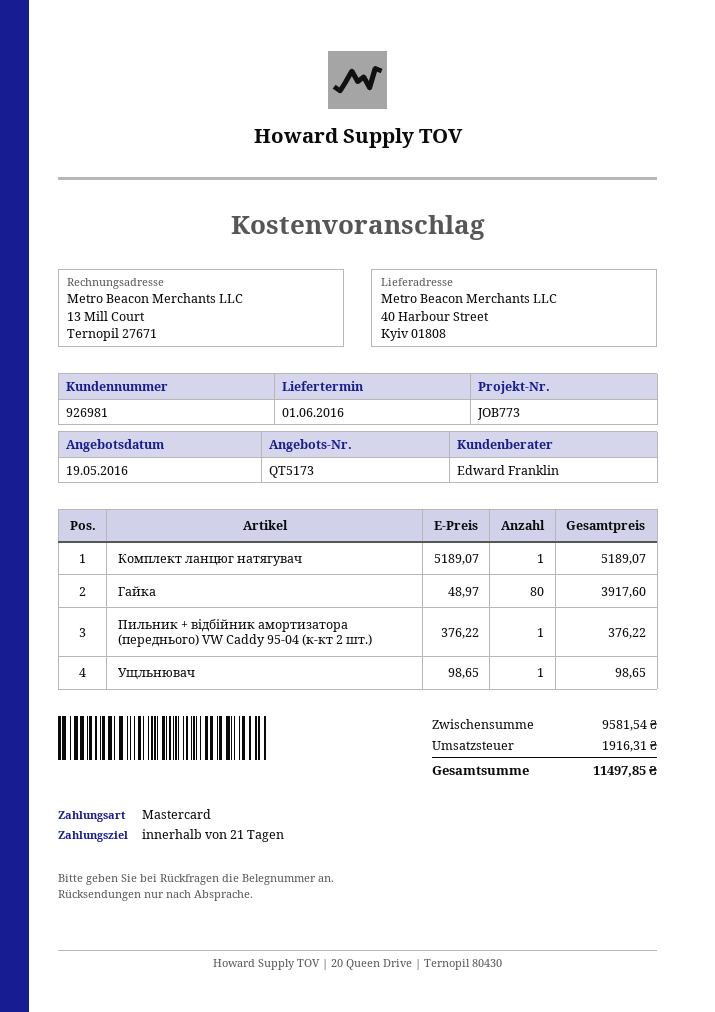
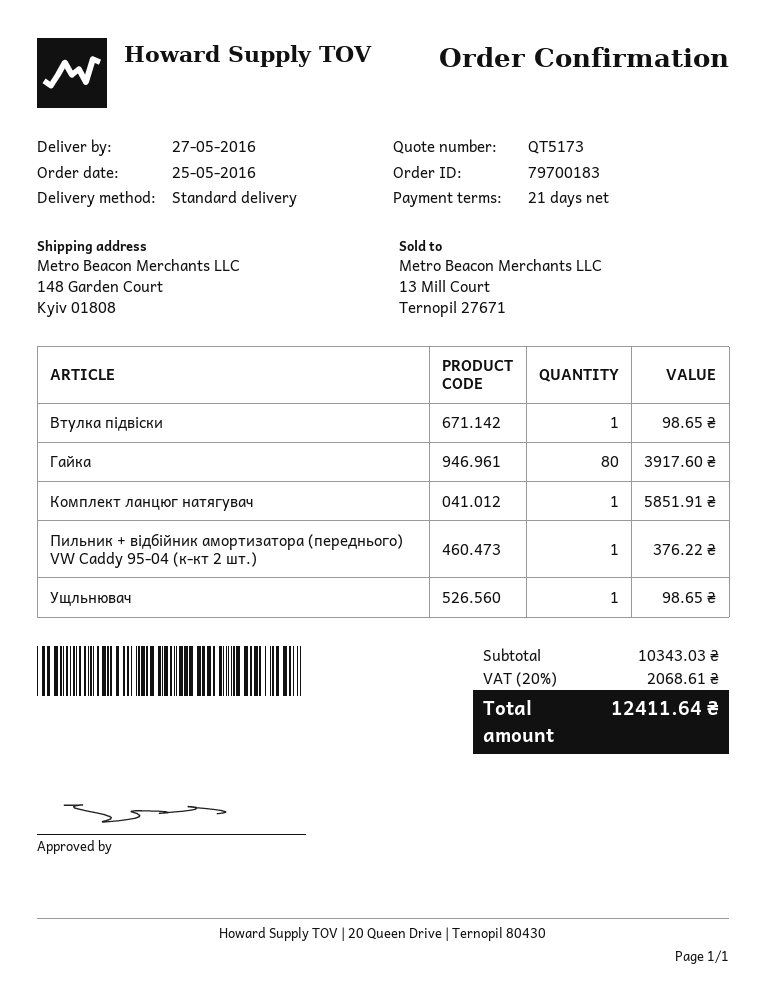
delivery date: 2016-06-01 -> 2016-05-27
ship to: 40 Harbour Street, Kyiv 01808 -> 148 Garden Court, Kyiv 01808
Комплект ланцюг натягувач: 1 for 5189.07 -> 1 for 5851.91
Втулка підвіски: none -> 1 for 98.65
subtotal: 9581.54 -> 10343.03
tax: 1916.31 -> 2068.61
total: 11497.85 -> 12411.64

